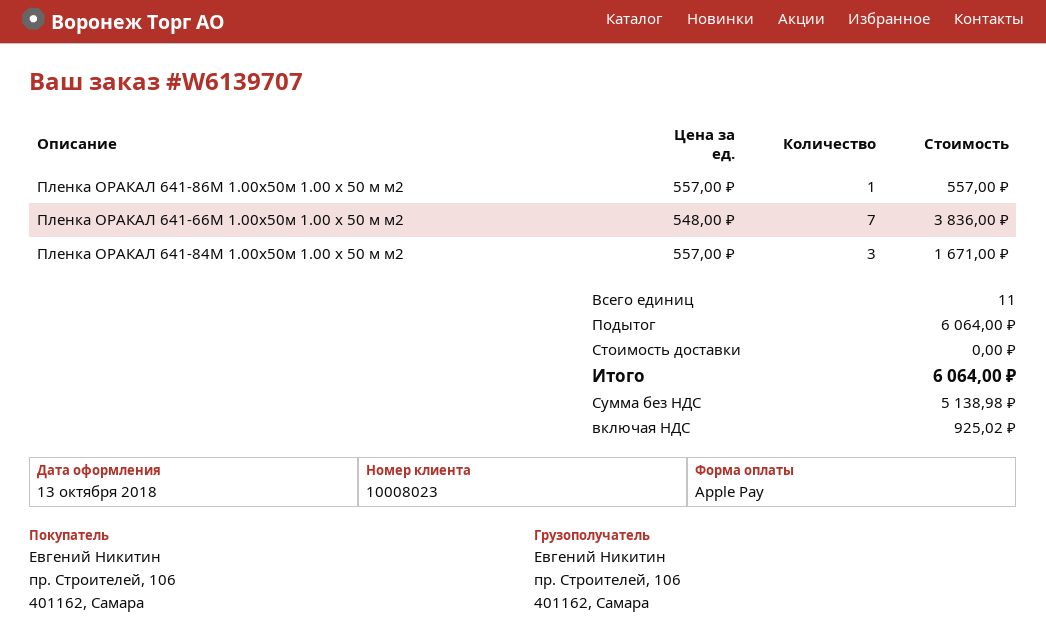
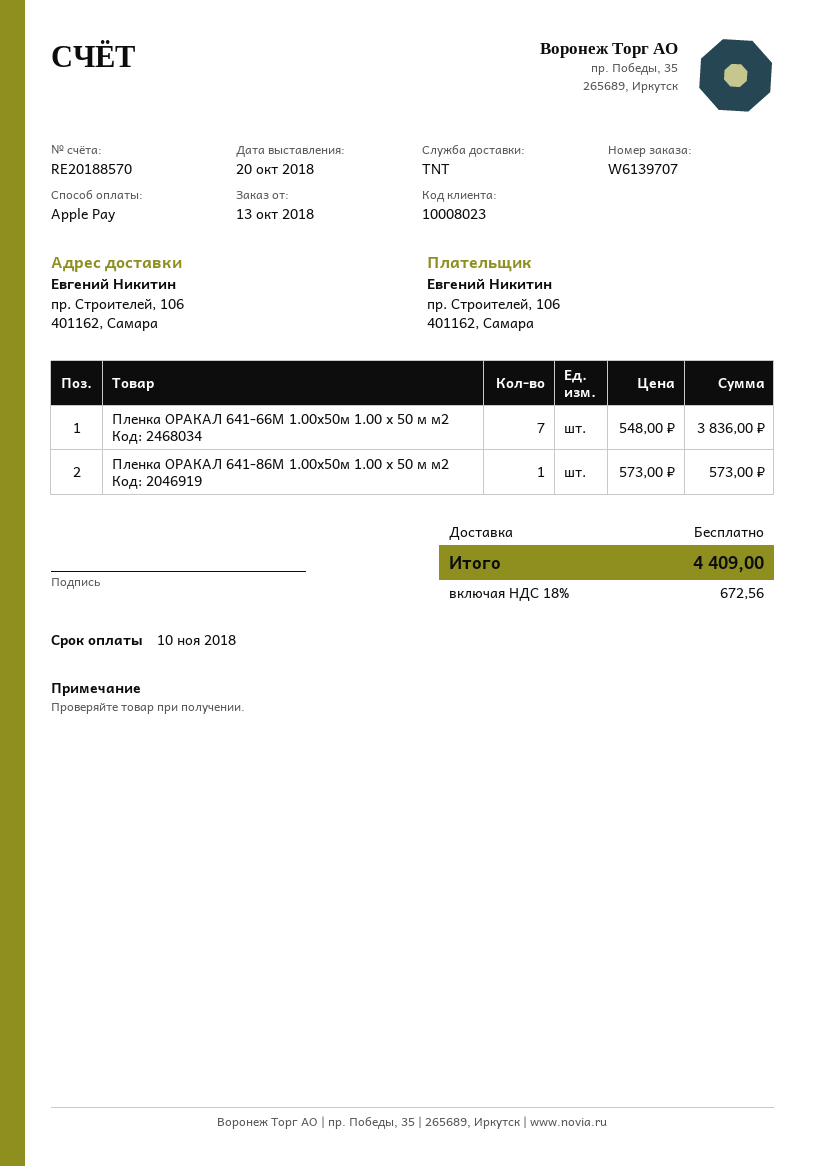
Пленка ОРАКАЛ 641-86М 1.00х50м 1.00 х 50 м м2: 1 x 557.00 = 557.00 -> 1 x 573.00 = 573.00
Пленка ОРАКАЛ 641-84М 1.00х50м 1.00 х 50 м м2: 3 x 557.00 = 1671.00 -> none
tax: 925.02 -> 672.56
total: 6064.00 -> 4409.00

